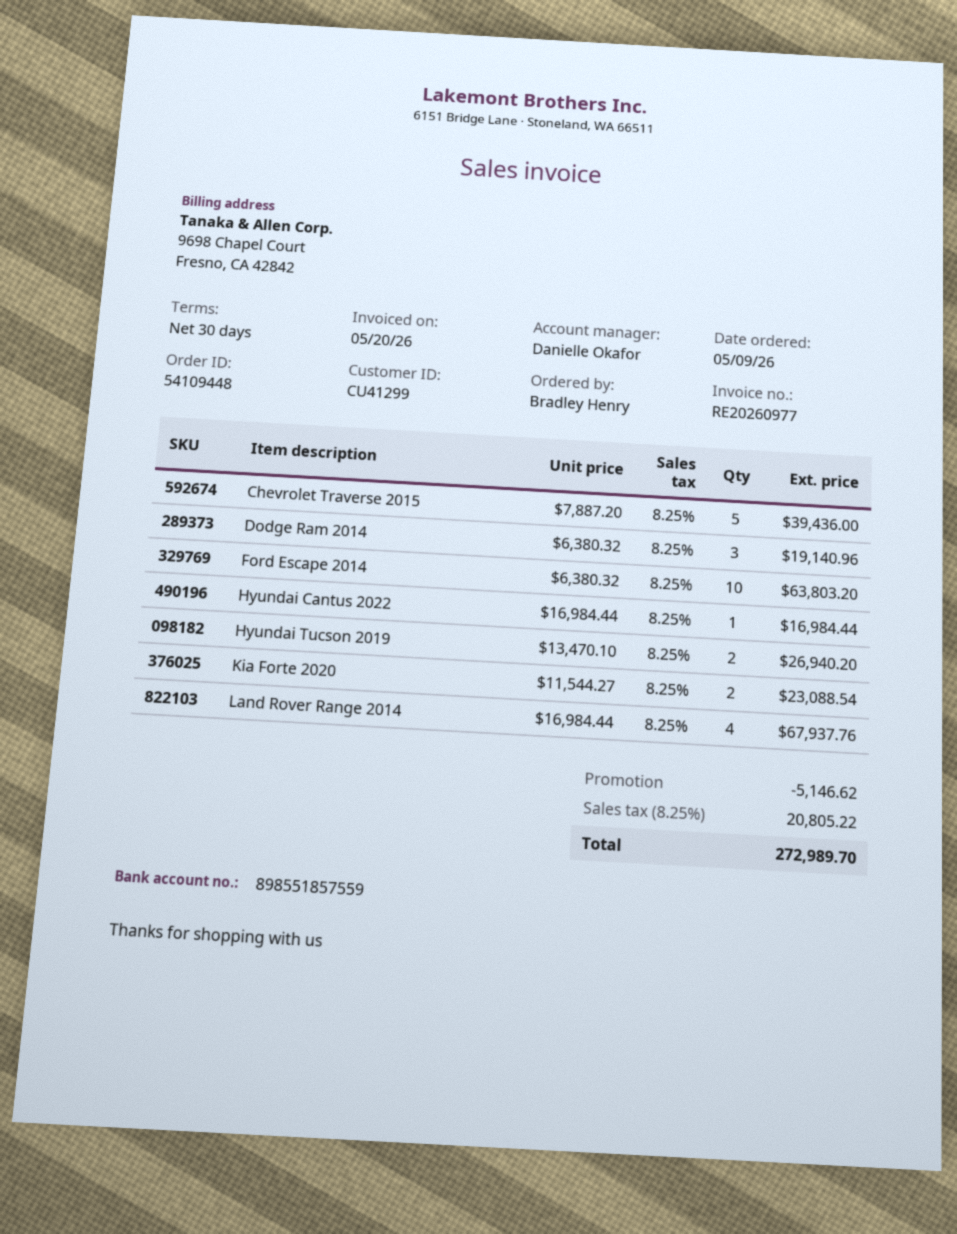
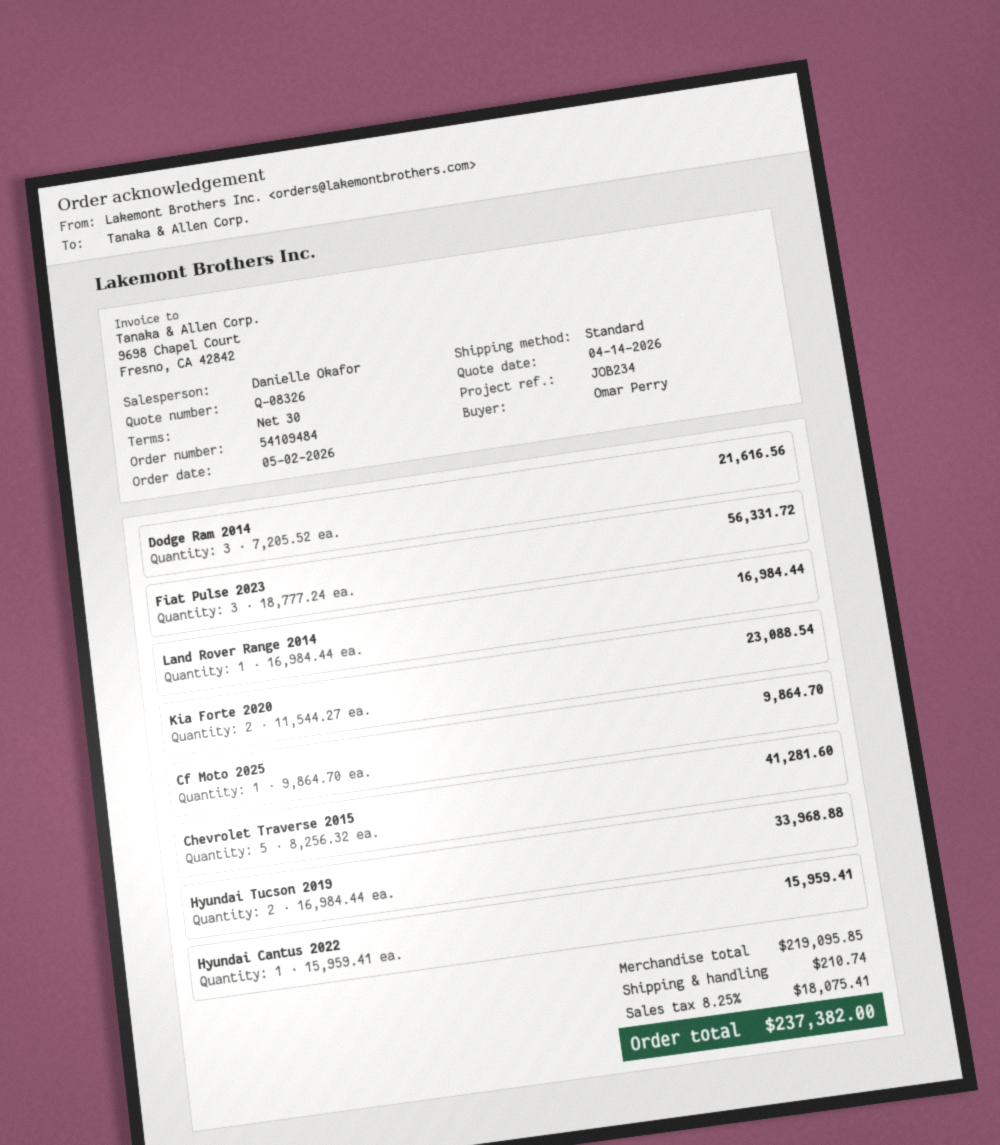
order number: 54109448 -> 54109484
order date: 2026-05-09 -> 2026-05-02
ordered by: Bradley Henry -> Omar Perry
Chevrolet Traverse 2015: 5 x 7887.20 = 39436.00 -> 5 x 8256.32 = 41281.60
Dodge Ram 2014: 3 x 6380.32 = 19140.96 -> 3 x 7205.52 = 21616.56
Ford Escape 2014: 10 x 6380.32 = 63803.20 -> none
Hyundai Cantus 2022: 1 x 16984.44 = 16984.44 -> 1 x 15959.41 = 15959.41
Hyundai Tucson 2019: 2 x 13470.10 = 26940.20 -> 2 x 16984.44 = 33968.88
Land Rover Range 2014: 4 x 16984.44 = 67937.76 -> 1 x 16984.44 = 16984.44
Fiat Pulse 2023: none -> 3 x 18777.24 = 56331.72
Cf Moto 2025: none -> 1 x 9864.70 = 9864.70
discount: 5146.62 -> none
shipping: none -> 210.74
tax: 8.25% = 20805.22 -> 8.25% = 18075.41
total: 272989.70 -> 237382.00

